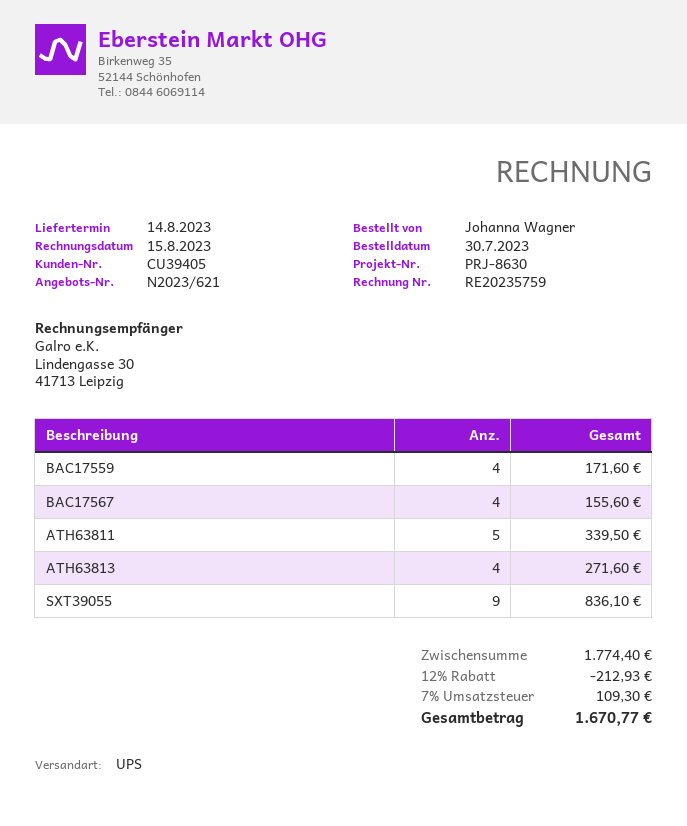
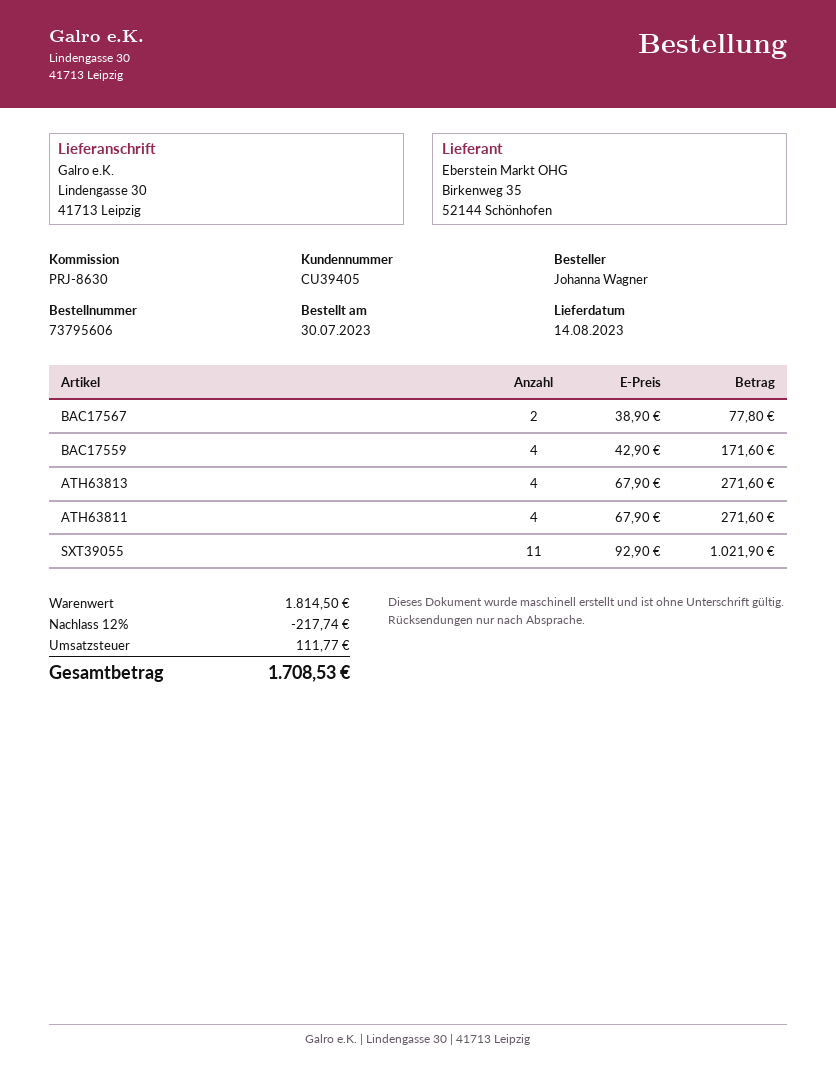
BAC17567: 4 for 155.60 -> 2 for 77.80
ATH63811: 5 for 339.50 -> 4 for 271.60
SXT39055: 9 for 836.10 -> 11 for 1021.90
subtotal: 1774.40 -> 1814.50
discount: 12% = 212.93 -> 12% = 217.74
tax: 109.30 -> 111.77
total: 1670.77 -> 1708.53

